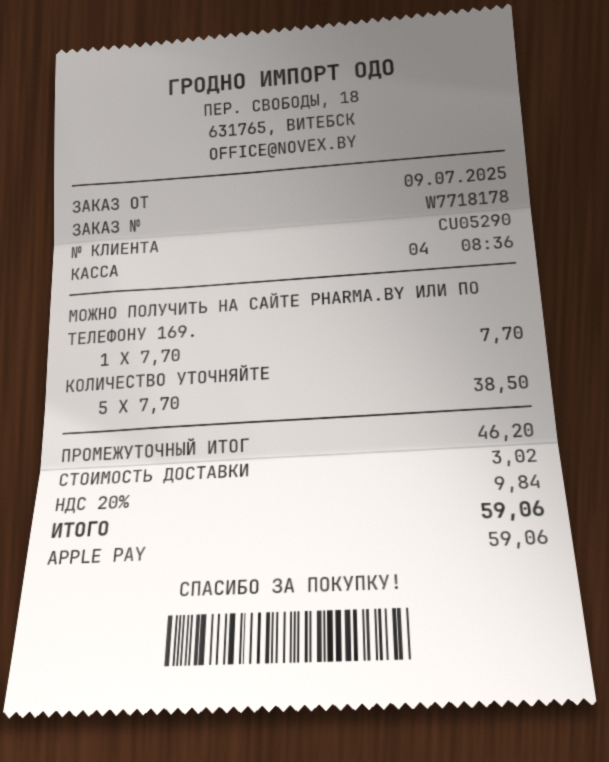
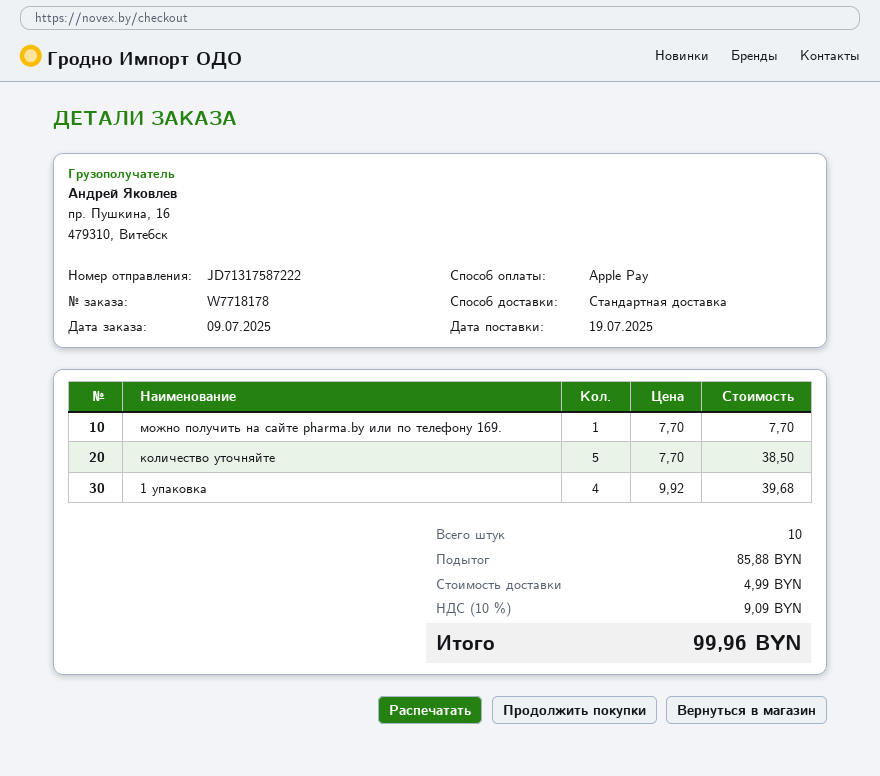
1 упаковка: none -> 4 x 9.92 = 39.68
subtotal: 46.20 -> 85.88
shipping: 3.02 -> 4.99
tax: 20% = 9.84 -> 10% = 9.09
total: 59.06 -> 99.96

